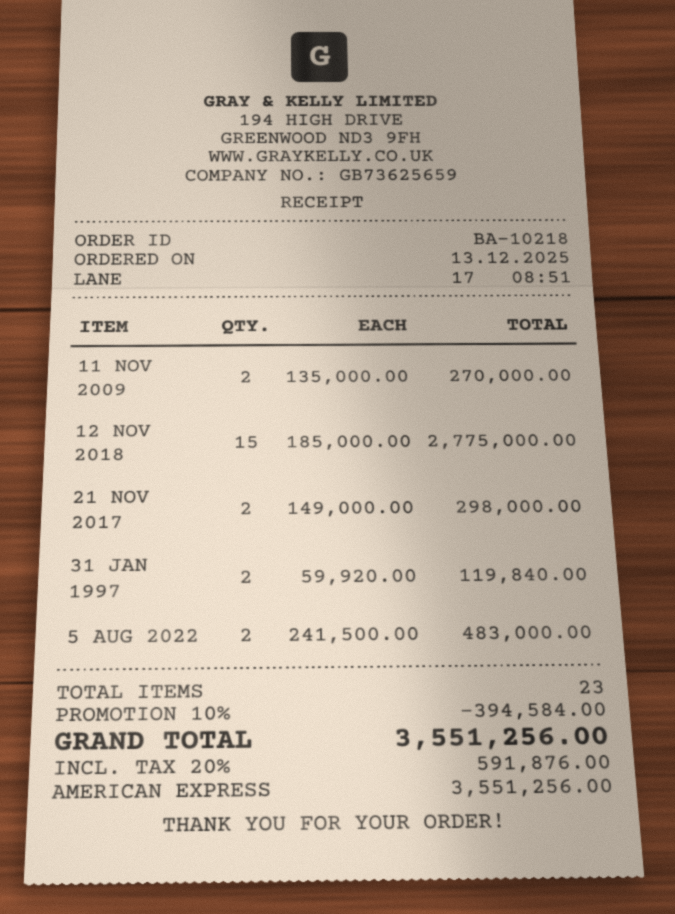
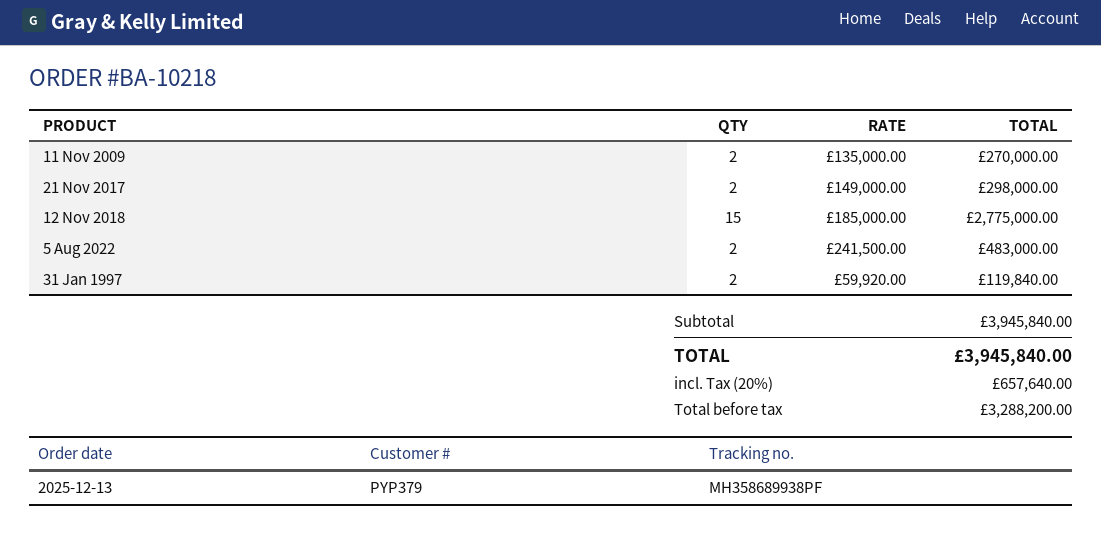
discount: 10% = 394584.00 -> none
tax: 20% = 591876.00 -> 20% = 657640.00
total: 3551256.00 -> 3945840.00

